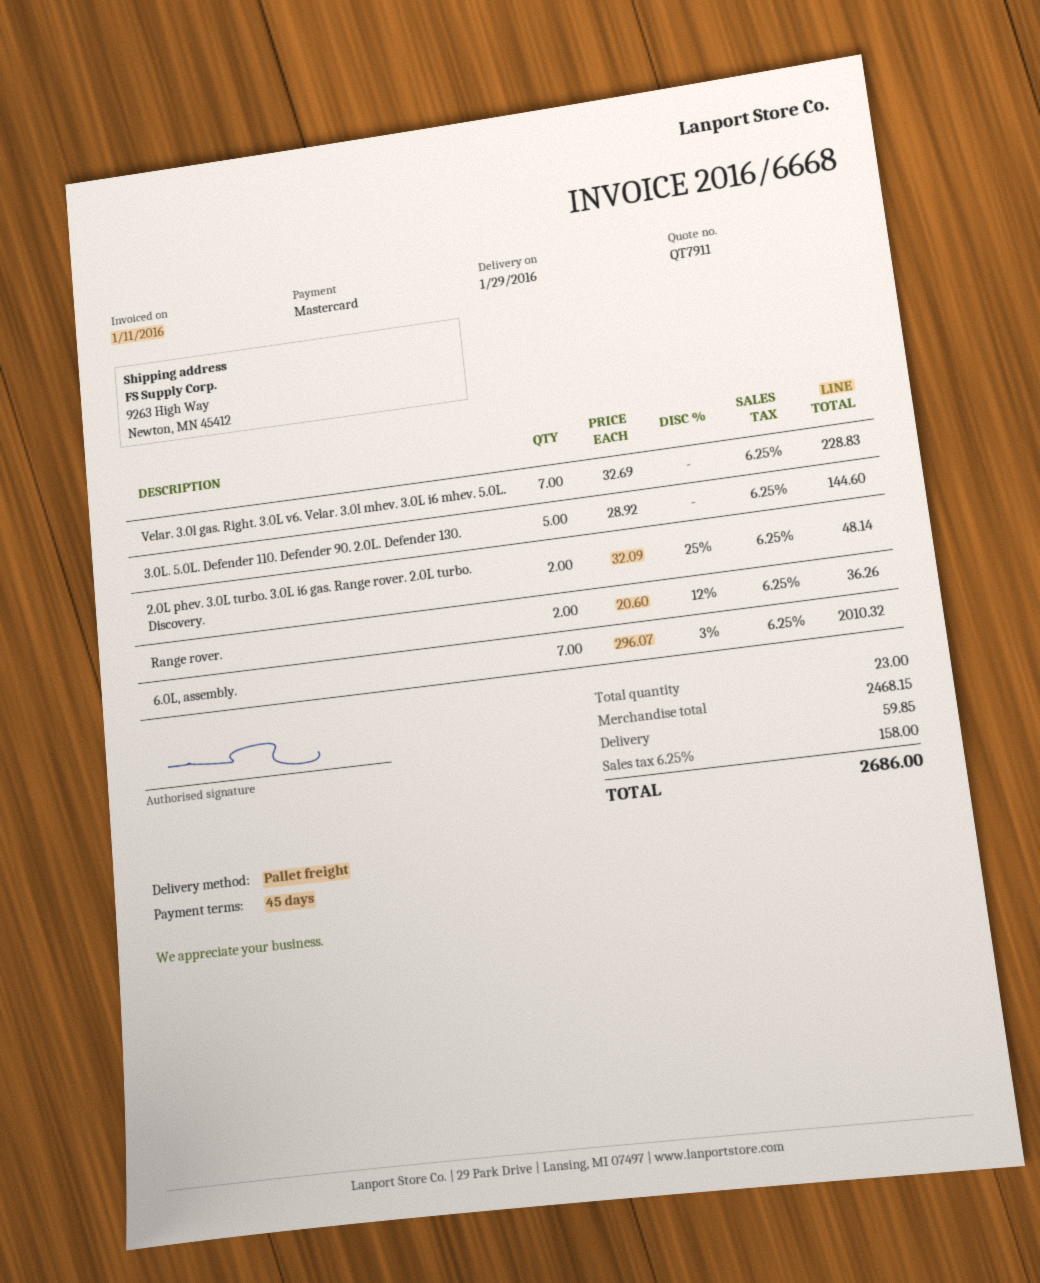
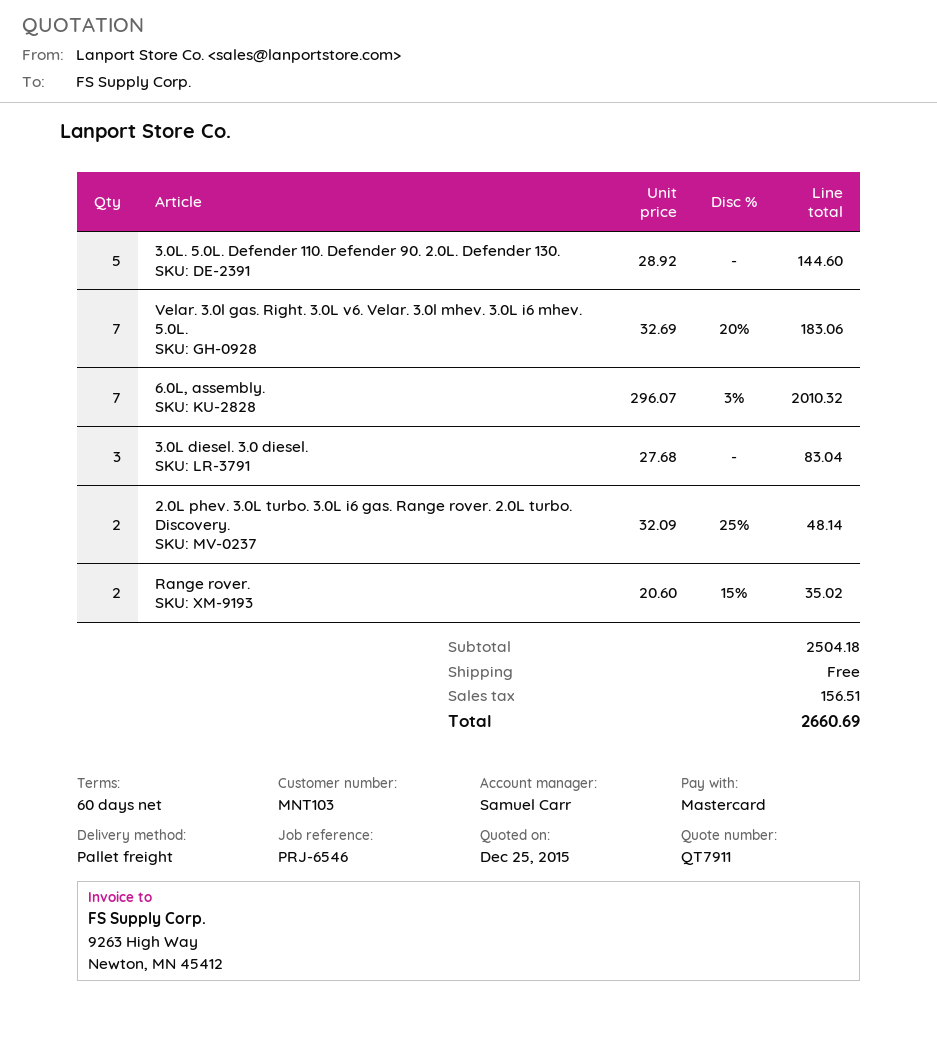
payment terms: 45 days -> 60 days
Velar. 3.0l gas. Right. 3.0L v6. Velar. 3.0l mhev. 3.0L i6 mhev. 5.0L.: 7 x 32.69 = 228.83 -> 7 x 32.69 - 20% = 183.06
Range rover.: 2 x 20.60 - 12% = 36.26 -> 2 x 20.60 - 15% = 35.02
3.0L diesel. 3.0 diesel.: none -> 3 x 27.68 = 83.04
subtotal: 2468.15 -> 2504.18
shipping: 59.85 -> 0.00
tax: 158.00 -> 156.51
total: 2686.00 -> 2660.69

